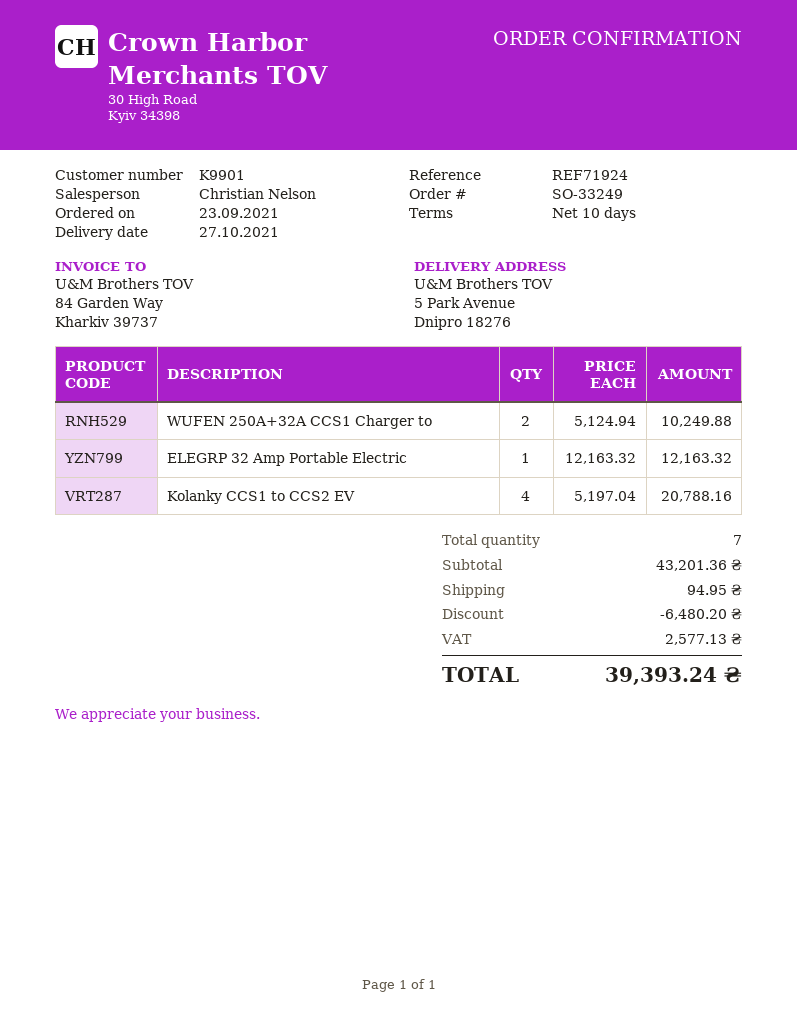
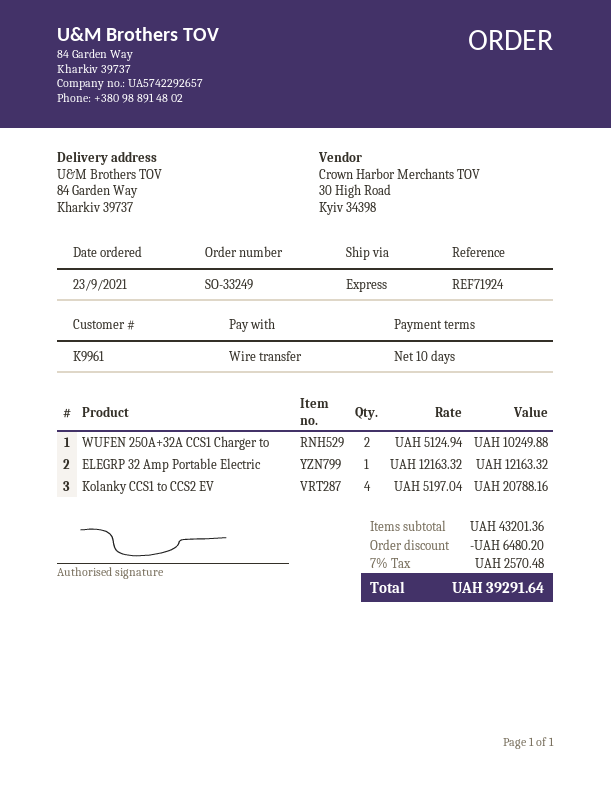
customer number: K9901 -> K9961
ship to: 5 Park Avenue, Dnipro 18276 -> 84 Garden Way, Kharkiv 39737
shipping: 94.95 -> none
tax: 2577.13 -> 2570.48
total: 39393.24 -> 39291.64

